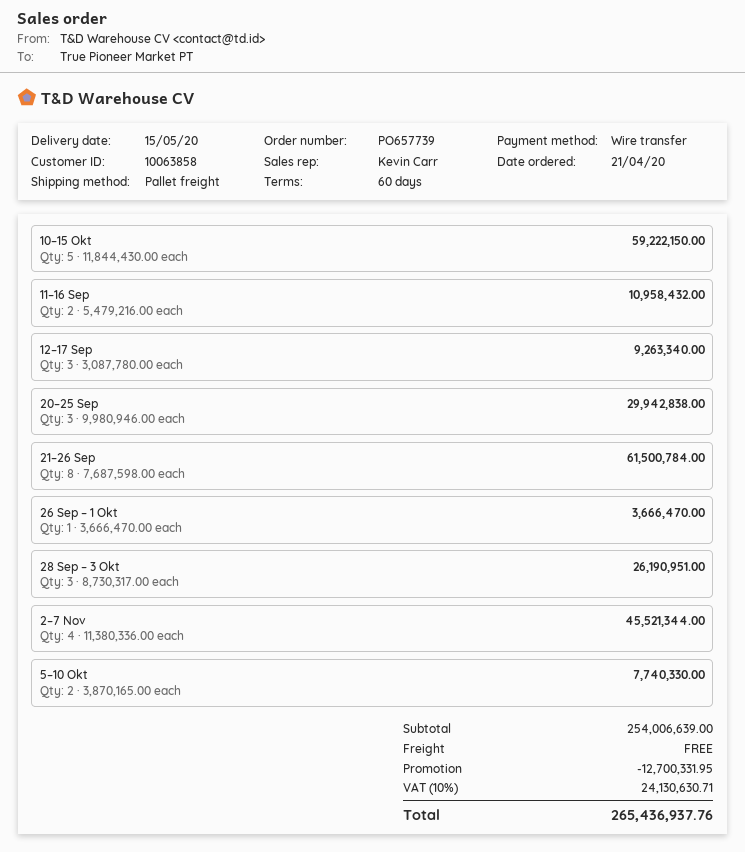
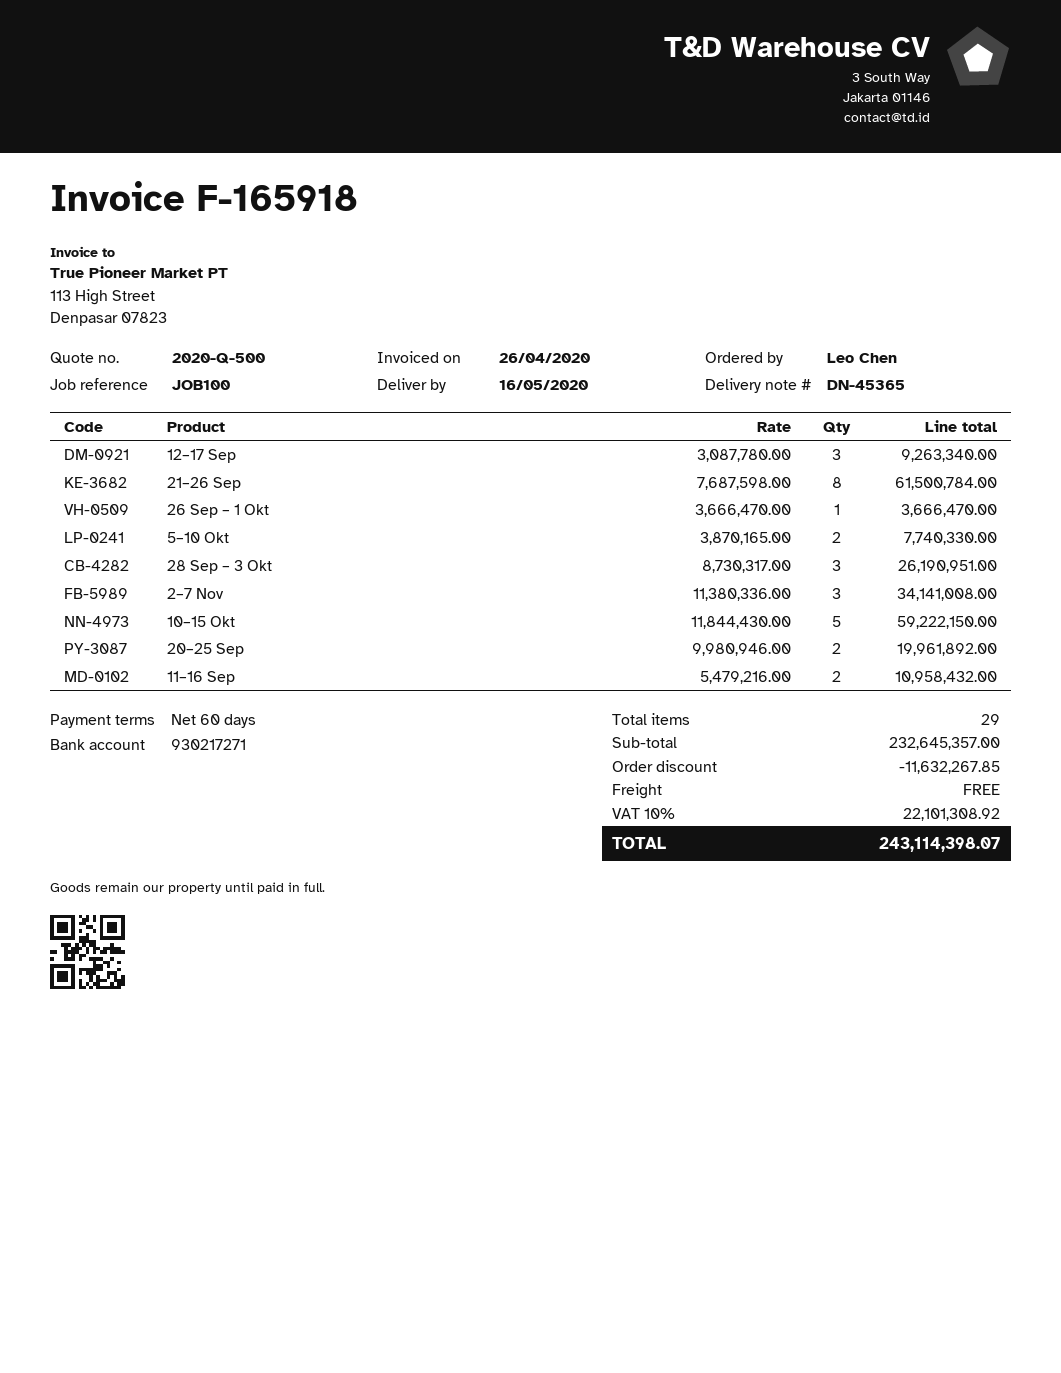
delivery date: 2020-05-15 -> 2020-05-16
20–25 Sep: 3 x 9980946.00 = 29942838.00 -> 2 x 9980946.00 = 19961892.00
2–7 Nov: 4 x 11380336.00 = 45521344.00 -> 3 x 11380336.00 = 34141008.00
subtotal: 254006639.00 -> 232645357.00
discount: 12700331.95 -> 11632267.85
tax: 10% = 24130630.71 -> 10% = 22101308.92
total: 265436937.76 -> 243114398.07

